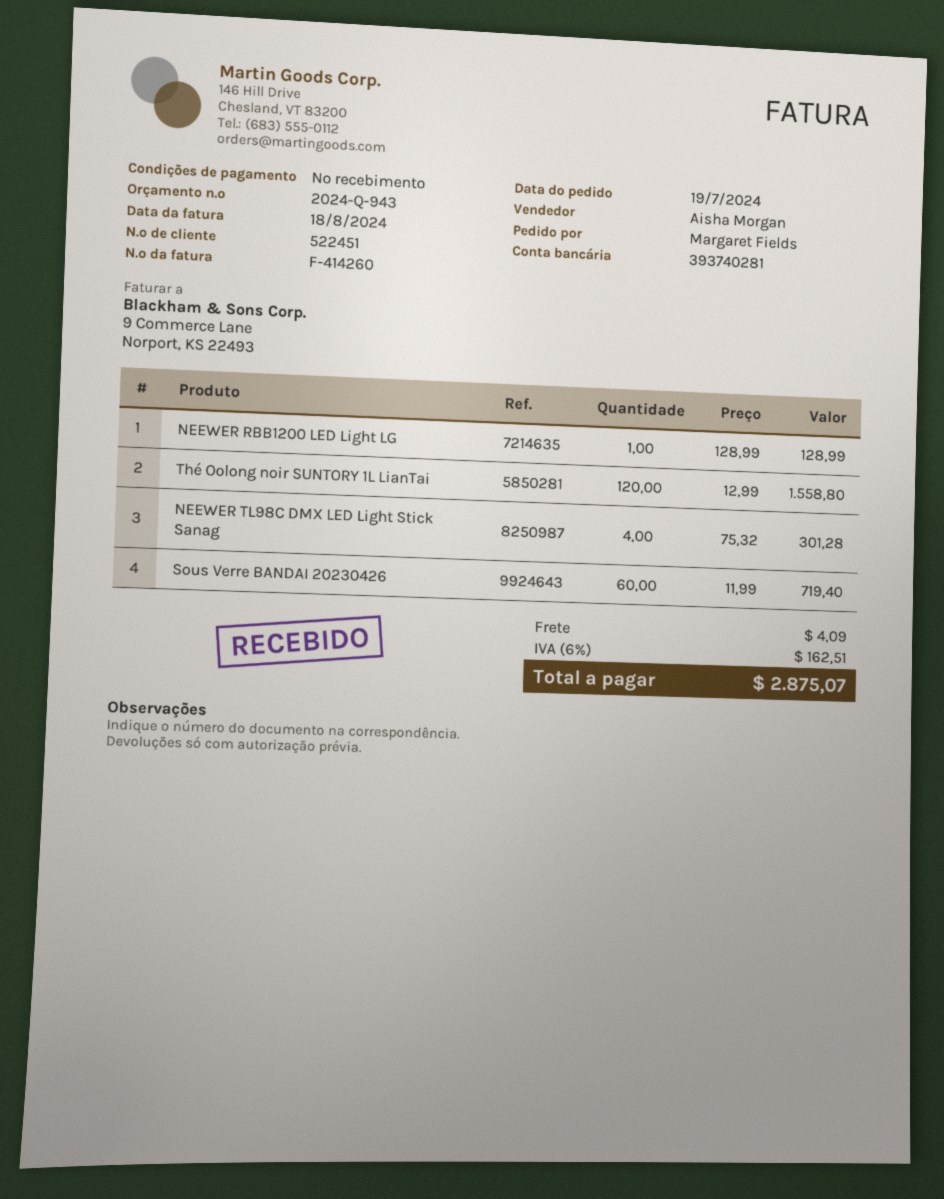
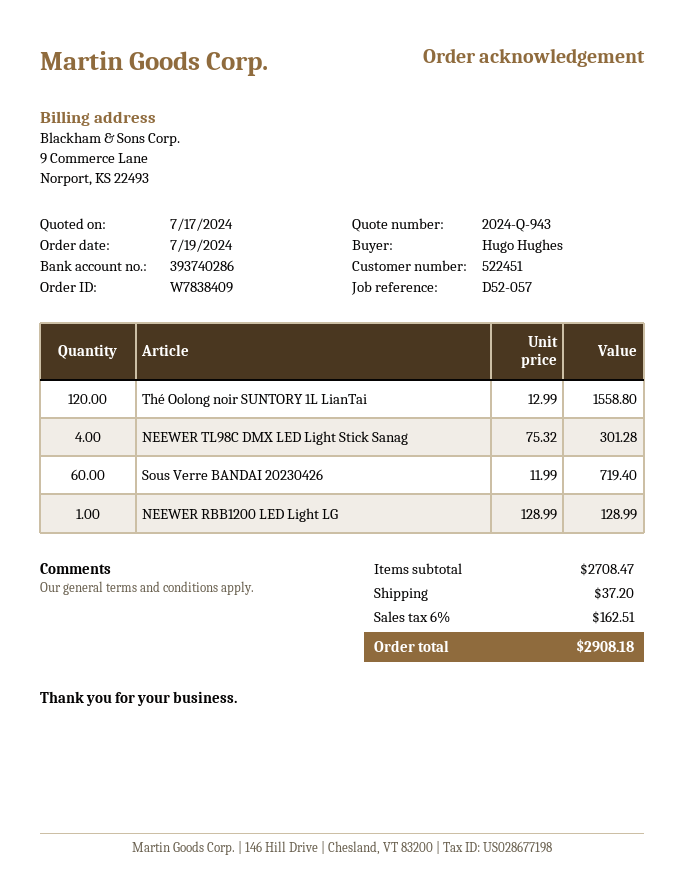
ordered by: Margaret Fields -> Hugo Hughes
bank account: 393740281 -> 393740286
shipping: 4.09 -> 37.20
total: 2875.07 -> 2908.18

